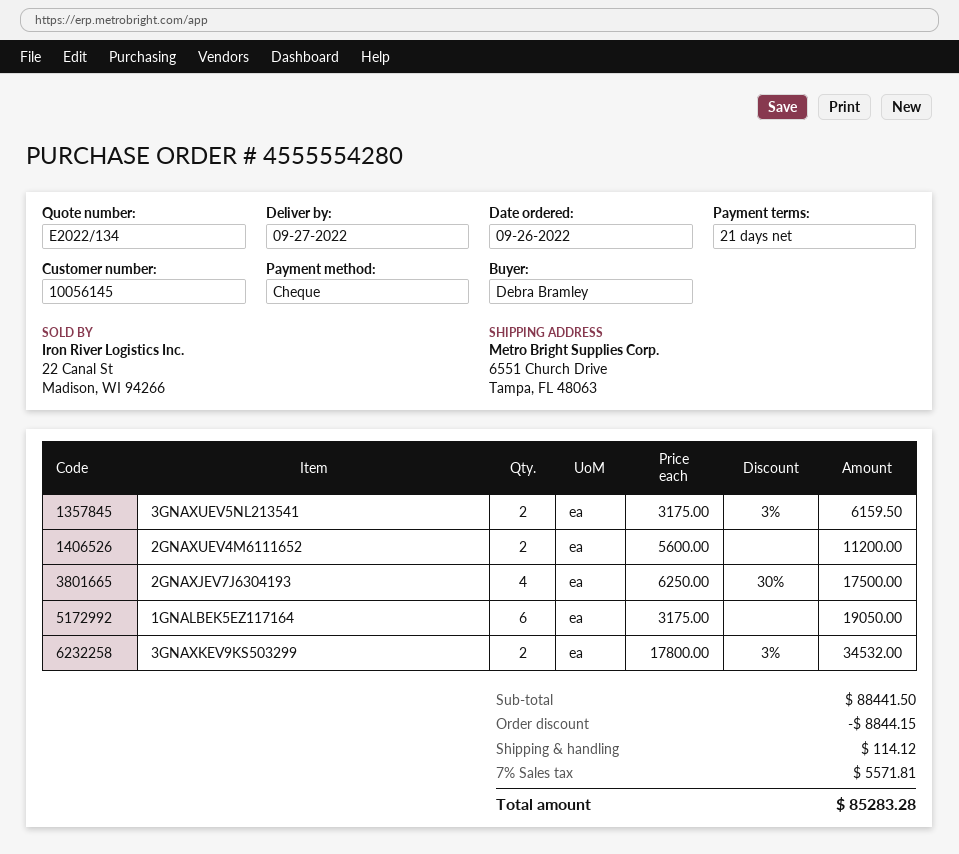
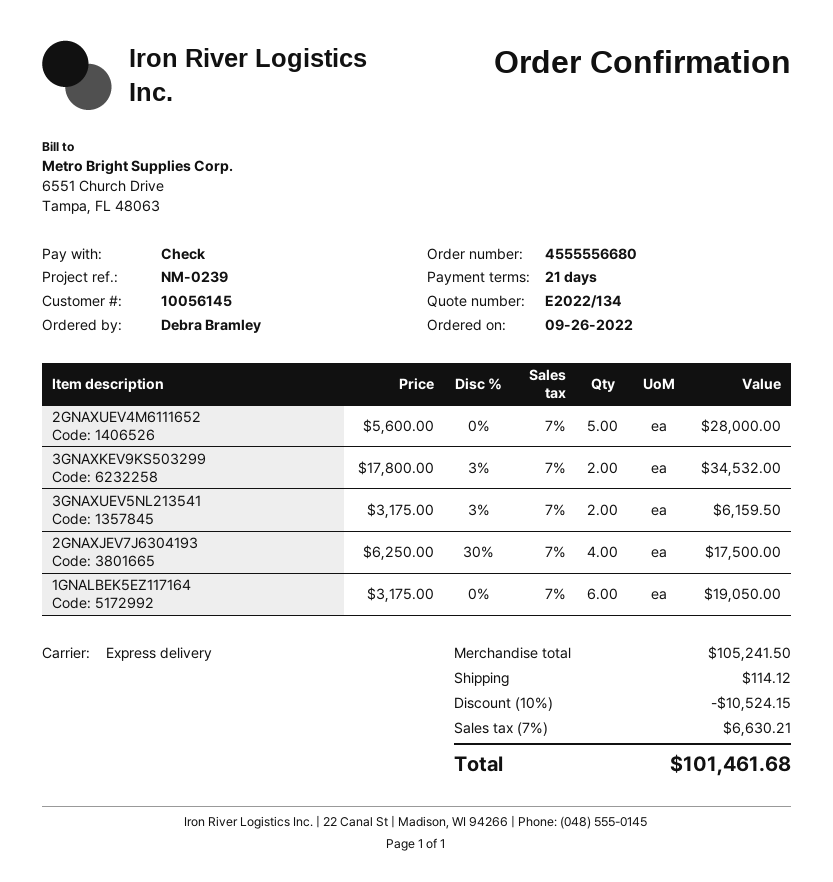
order number: 4555554280 -> 4555556680
2GNAXUEV4M6111652: 2 x 5600.00 = 11200.00 -> 5 x 5600.00 = 28000.00
subtotal: 88441.50 -> 105241.50
discount: 8844.15 -> 10524.15
tax: 7% = 5571.81 -> 7% = 6630.21
total: 85283.28 -> 101461.68

